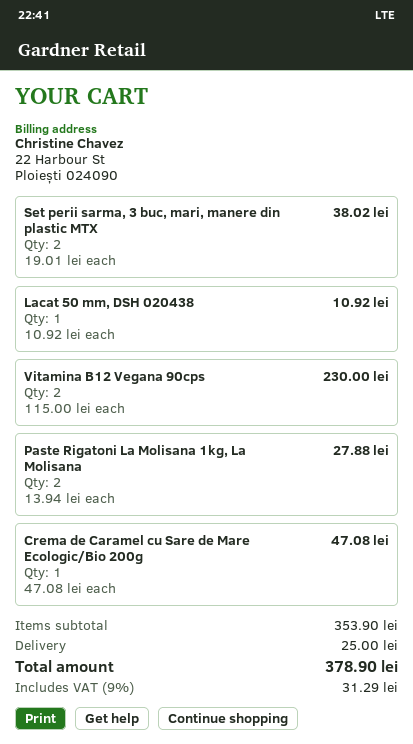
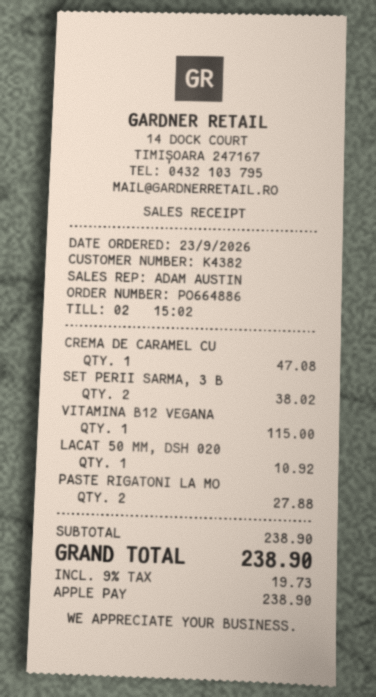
Vitamina B12 Vegana 90cps: 2 for 230.00 -> 1 for 115.00
subtotal: 353.90 -> 238.90
shipping: 25.00 -> none
tax: 9% = 31.29 -> 9% = 19.73
total: 378.90 -> 238.90

